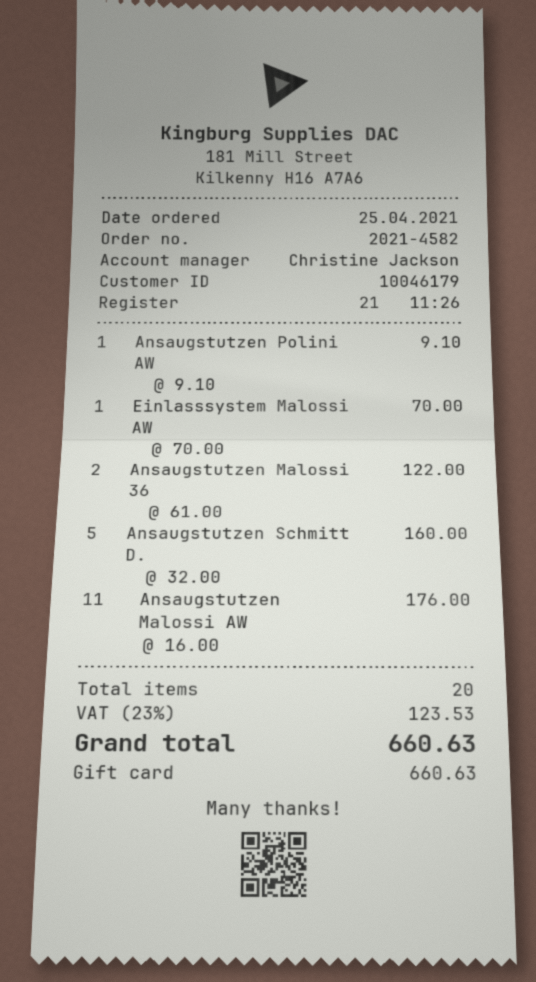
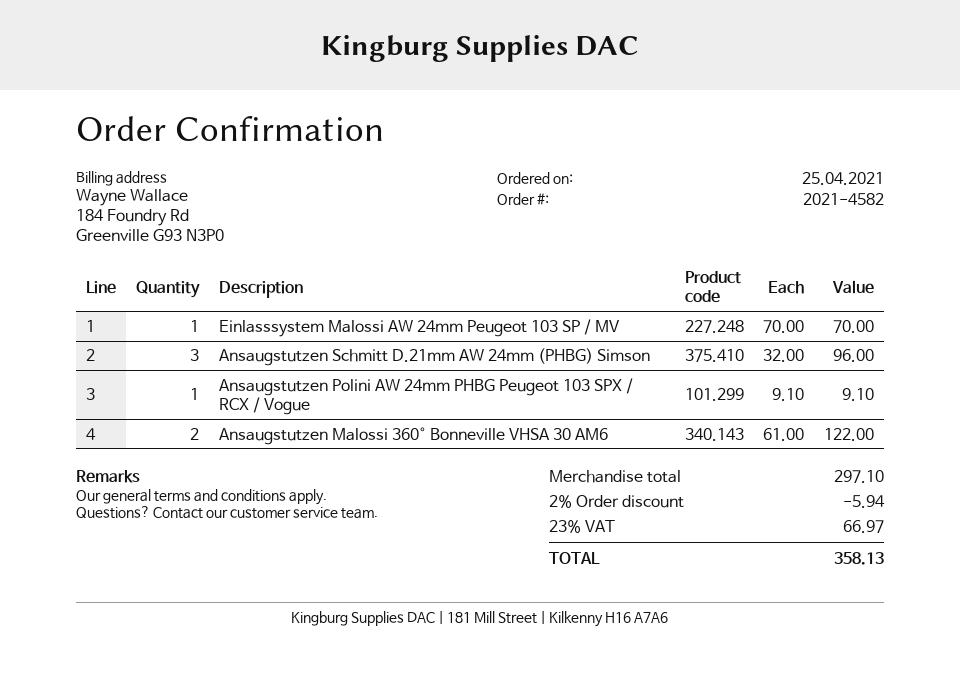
Ansaugstutzen Schmitt D.: 5 x 32.00 = 160.00 -> 3 x 32.00 = 96.00
Ansaugstutzen Malossi AW: 11 x 16.00 = 176.00 -> none
discount: none -> 2% = 5.94
tax: 23% = 123.53 -> 23% = 66.97
total: 660.63 -> 358.13

